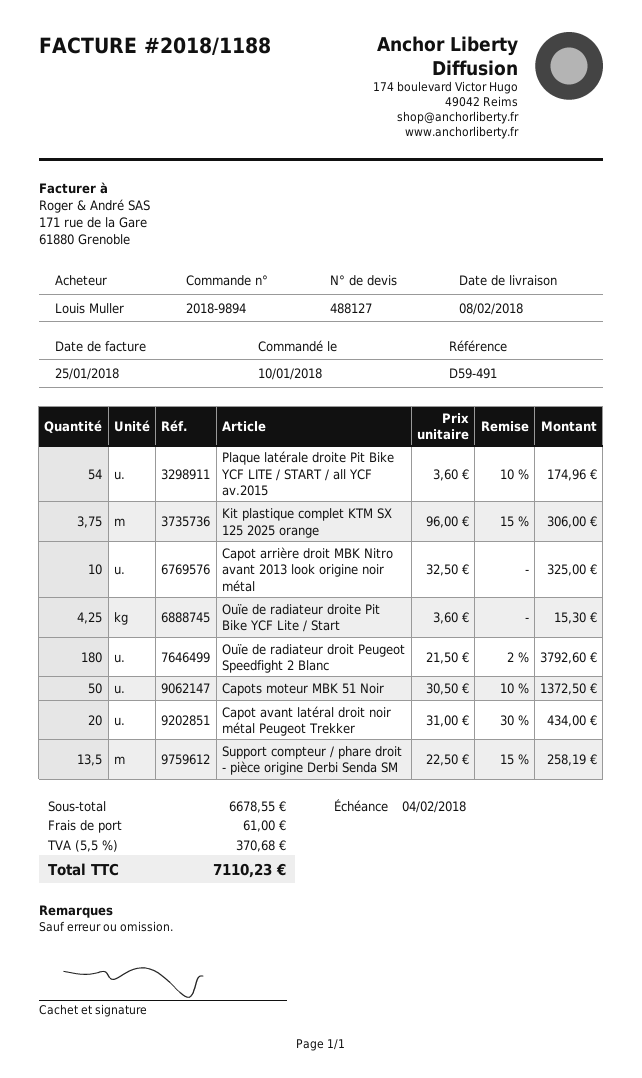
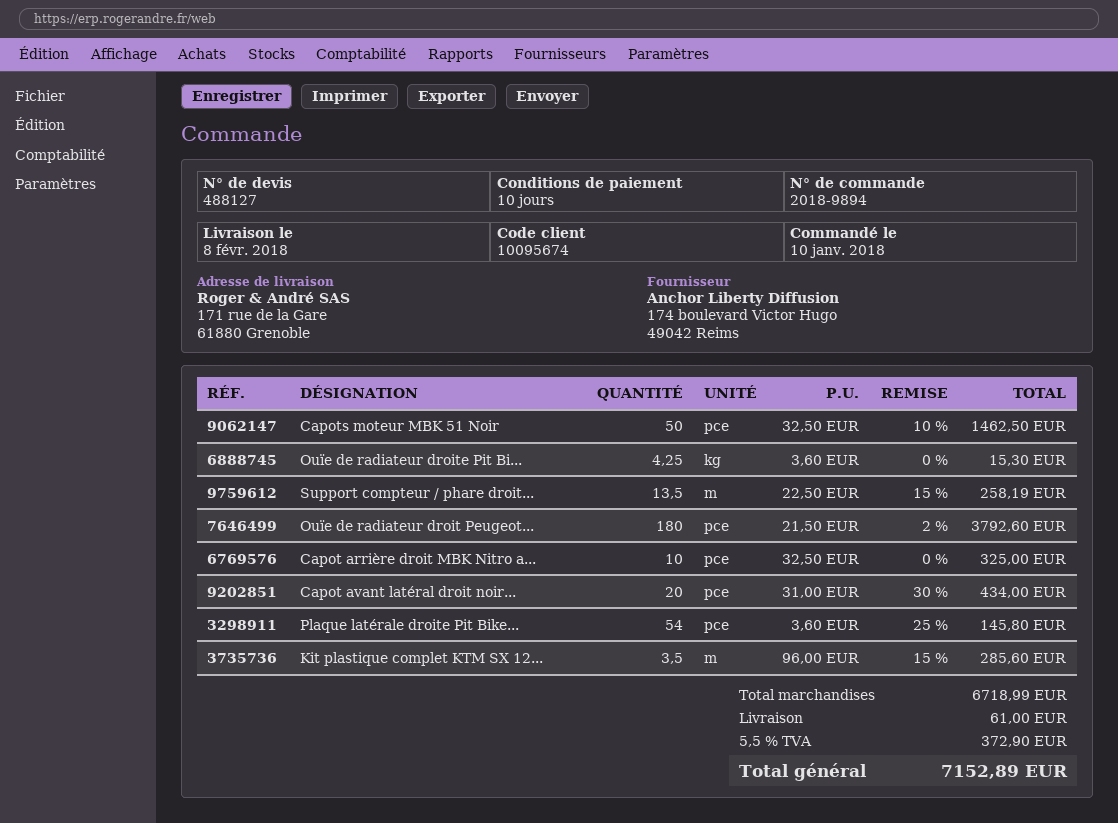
Plaque latérale droite Pit Bike YCF LITE / START / all YCF av.2015: 54 x 3.60 - 10% = 174.96 -> 54 x 3.60 - 25% = 145.80
Kit plastique complet KTM SX 125 2025 orange: 3.75 x 96.00 - 15% = 306.00 -> 3.5 x 96.00 - 15% = 285.60
Capots moteur MBK 51 Noir: 50 x 30.50 - 10% = 1372.50 -> 50 x 32.50 - 10% = 1462.50
subtotal: 6678.55 -> 6718.99
tax: 5.5% = 370.68 -> 5.5% = 372.90
total: 7110.23 -> 7152.89

